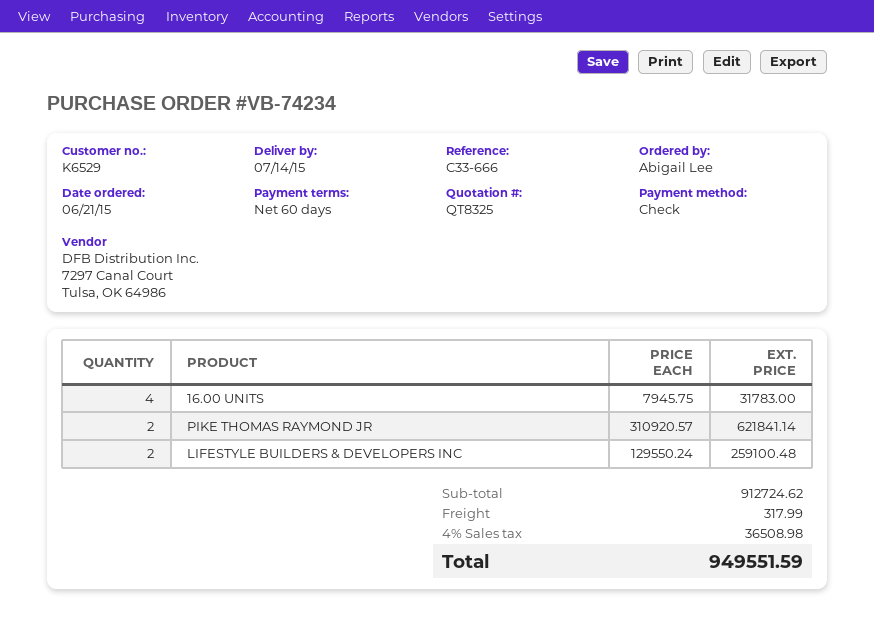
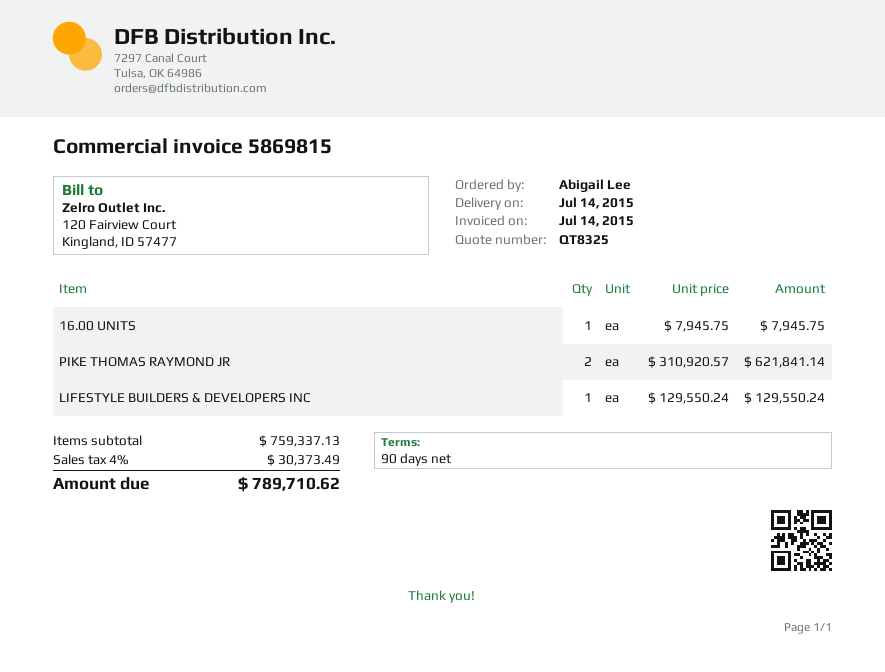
payment terms: 60 days -> 90 days
16.00 UNITS: 4 x 7945.75 = 31783.00 -> 1 x 7945.75 = 7945.75
LIFESTYLE BUILDERS & DEVELOPERS INC: 2 x 129550.24 = 259100.48 -> 1 x 129550.24 = 129550.24
subtotal: 912724.62 -> 759337.13
shipping: 317.99 -> none
tax: 4% = 36508.98 -> 4% = 30373.49
total: 949551.59 -> 789710.62

